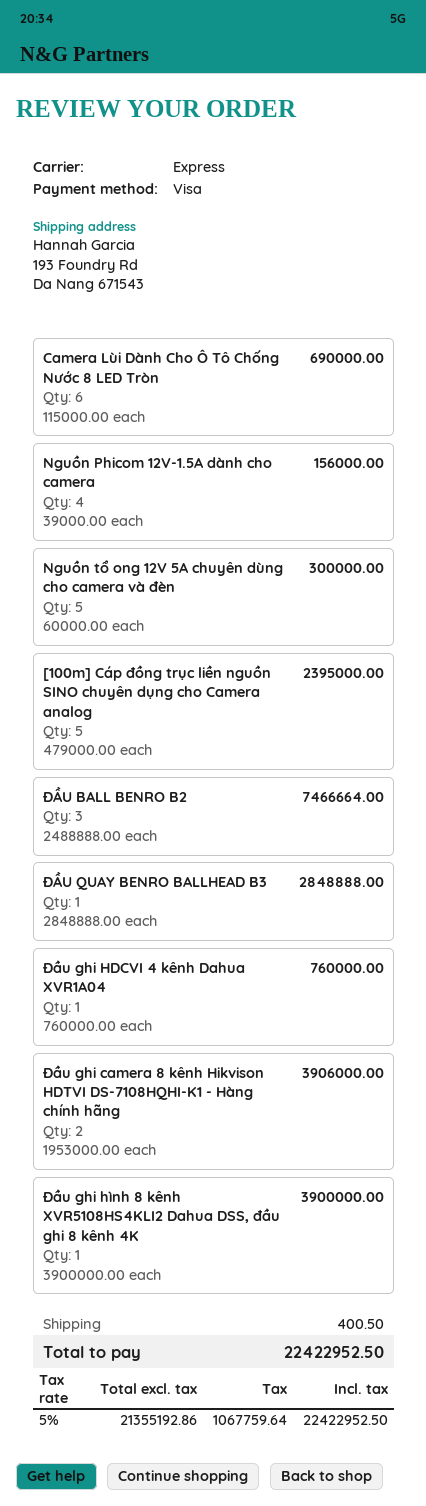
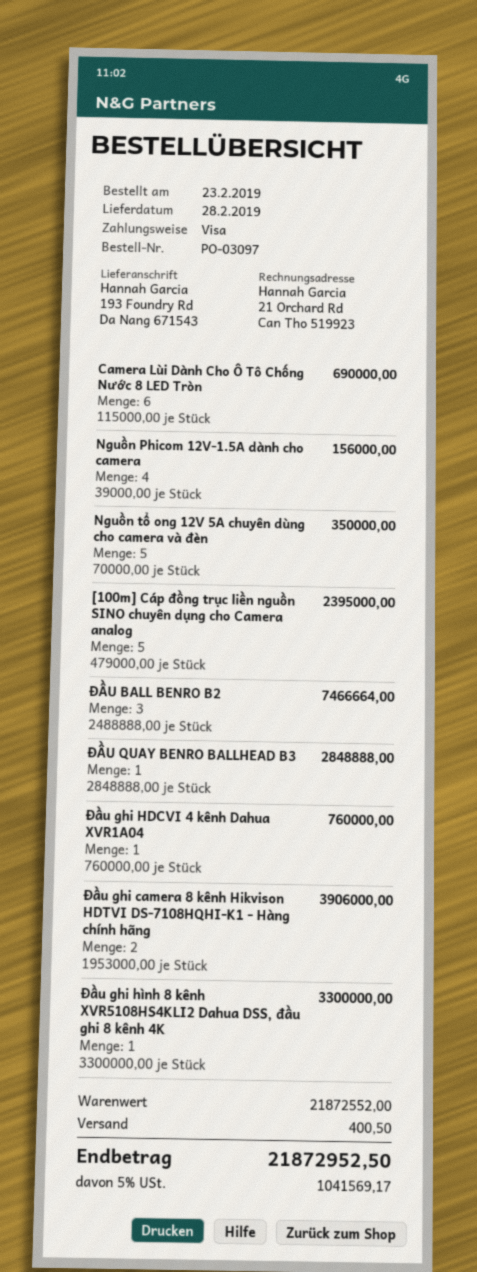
Nguồn tổ ong 12V 5A chuyên dùng cho camera và đèn: 5 x 60000.00 = 300000.00 -> 5 x 70000.00 = 350000.00
Đầu ghi hình 8 kênh XVR5108HS4KLI2 Dahua DSS, đầu ghi 8 kênh 4K: 1 x 3900000.00 = 3900000.00 -> 1 x 3300000.00 = 3300000.00
tax: 5% = 1067759.64 -> 5% = 1041569.17
total: 22422952.50 -> 21872952.50

